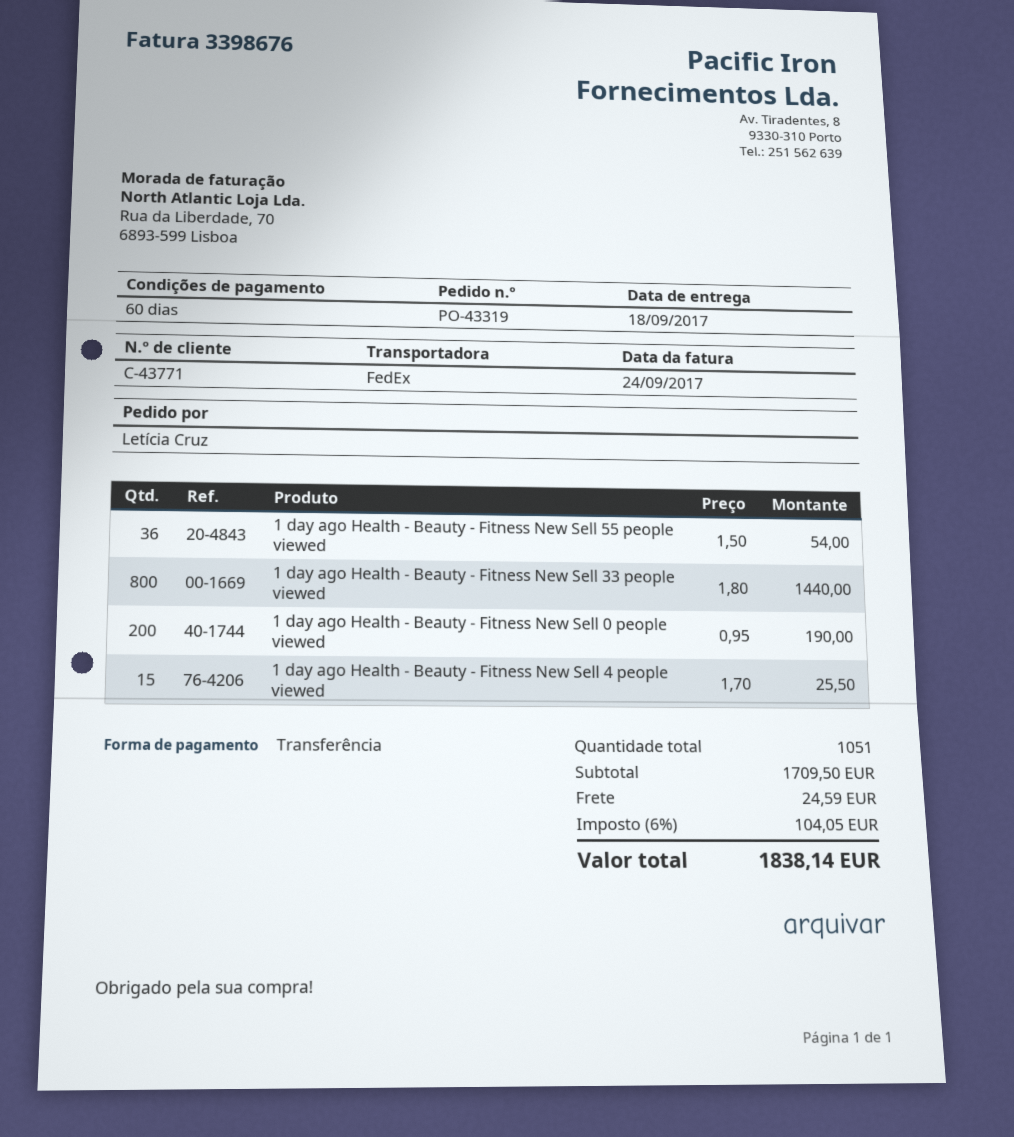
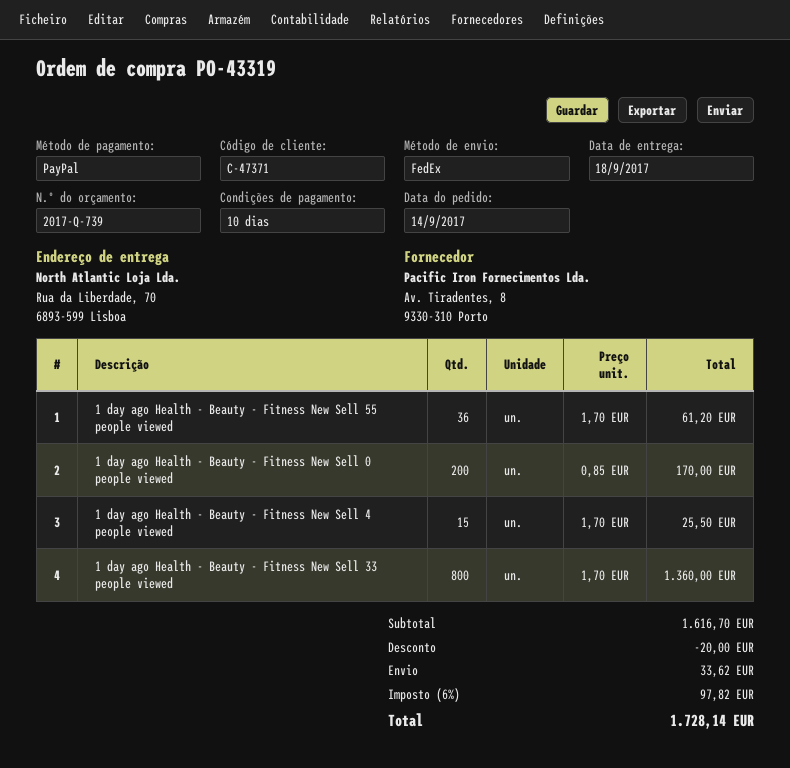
payment terms: 60 days -> 10 days
customer number: C-43771 -> C-47371
payment method: bank transfer -> PayPal
1 day ago Health - Beauty - Fitness New Sell 55 people viewed: 36 x 1.50 = 54.00 -> 36 x 1.70 = 61.20
1 day ago Health - Beauty - Fitness New Sell 33 people viewed: 800 x 1.80 = 1440.00 -> 800 x 1.70 = 1360.00
1 day ago Health - Beauty - Fitness New Sell 0 people viewed: 200 x 0.95 = 190.00 -> 200 x 0.85 = 170.00
subtotal: 1709.50 -> 1616.70
discount: none -> 20.00
shipping: 24.59 -> 33.62
tax: 6% = 104.05 -> 6% = 97.82
total: 1838.14 -> 1728.14

